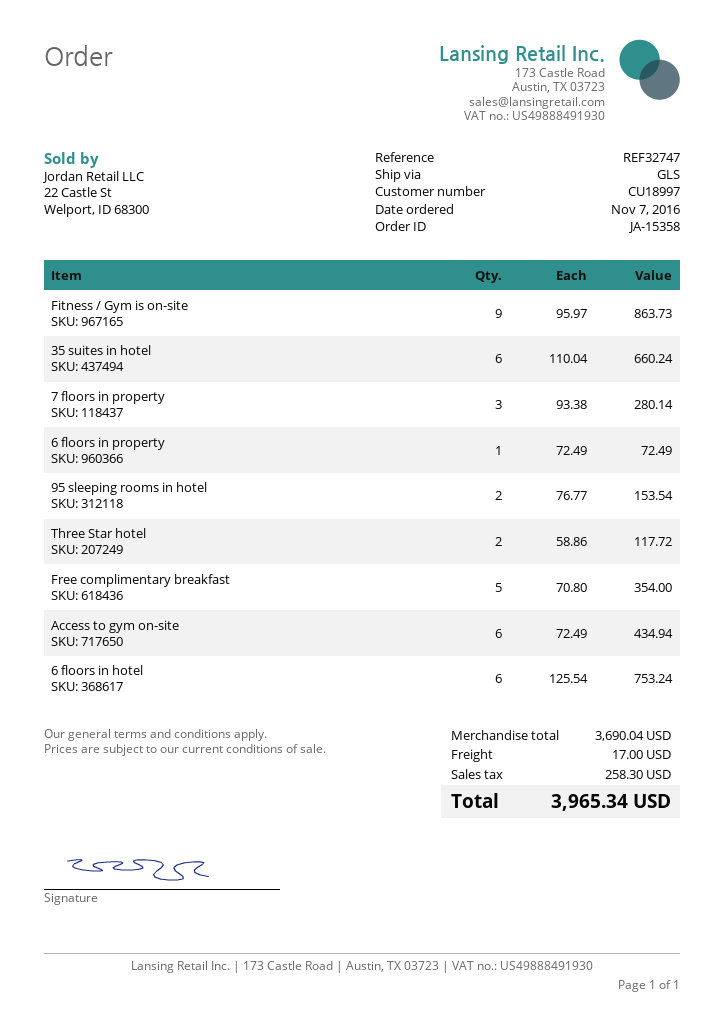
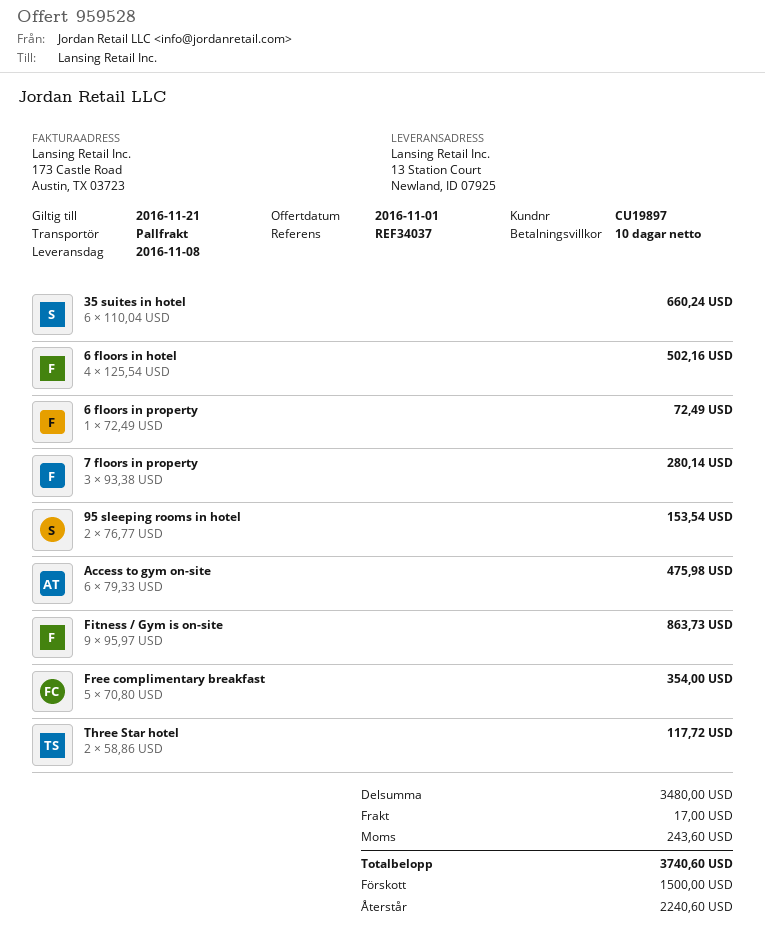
customer number: CU18997 -> CU19897
reference: REF32747 -> REF34037
shipping method: GLS -> pallet freight
Access to gym on-site: 6 x 72.49 = 434.94 -> 6 x 79.33 = 475.98
6 floors in hotel: 6 x 125.54 = 753.24 -> 4 x 125.54 = 502.16
subtotal: 3690.04 -> 3480.00
tax: 258.30 -> 243.60
total: 3965.34 -> 3740.60

